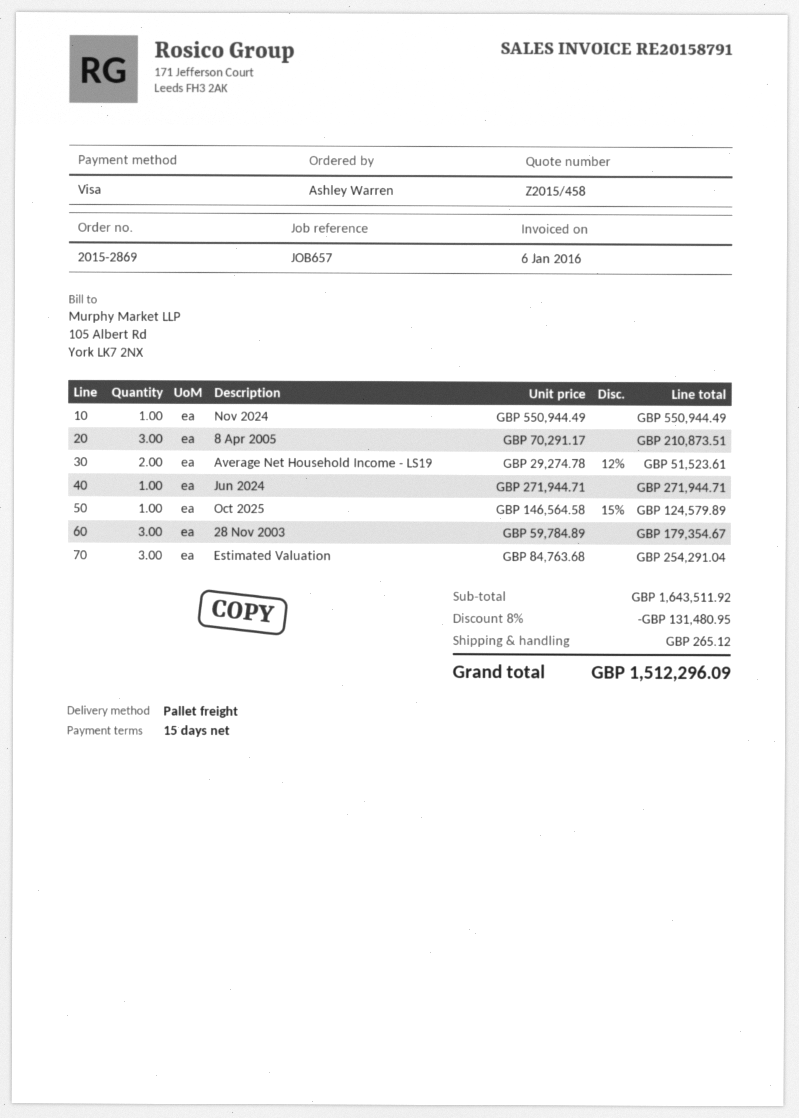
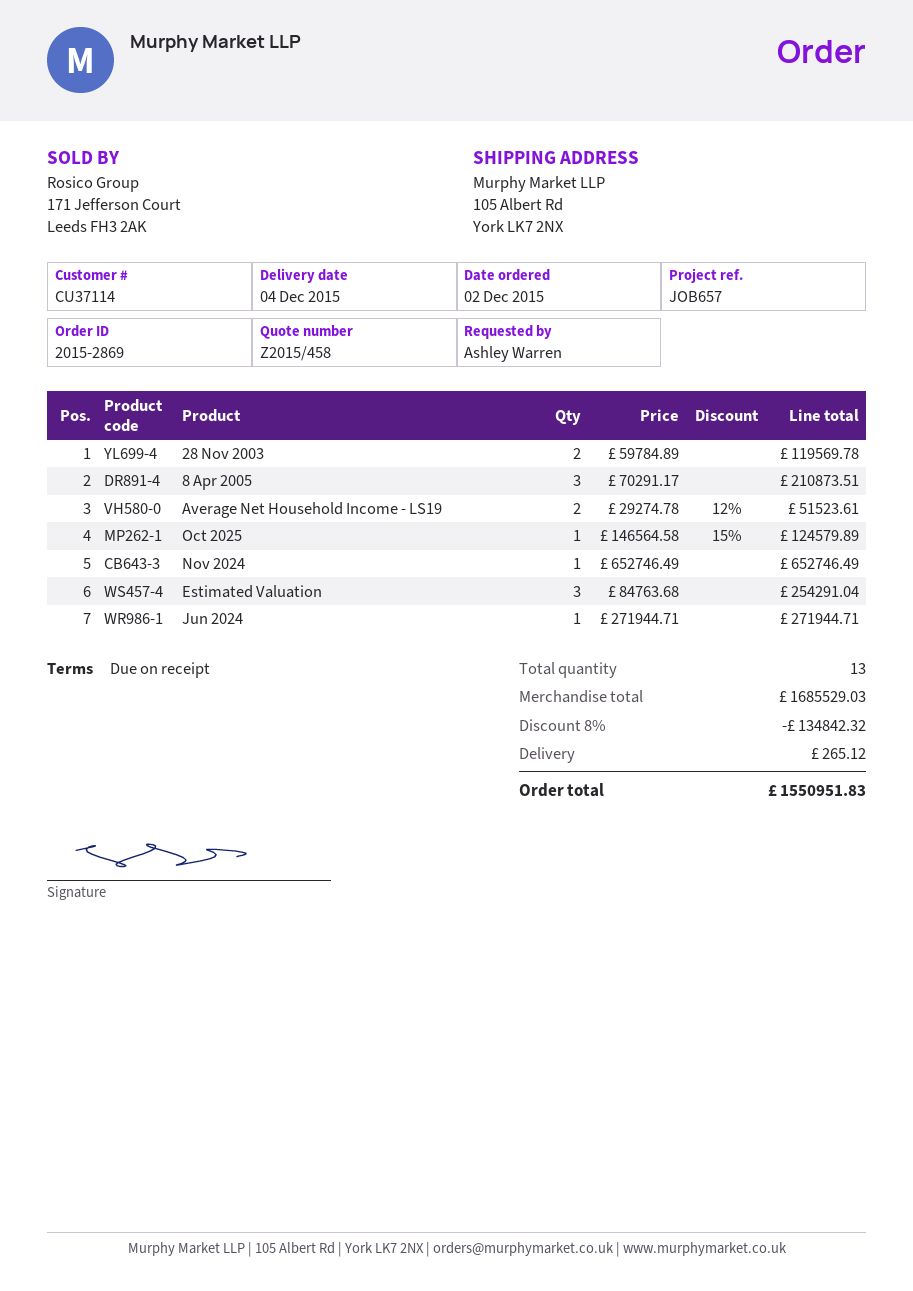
payment terms: 15 days -> on receipt
Nov 2024: 1 x 550944.49 = 550944.49 -> 1 x 652746.49 = 652746.49
28 Nov 2003: 3 x 59784.89 = 179354.67 -> 2 x 59784.89 = 119569.78
subtotal: 1643511.92 -> 1685529.03
discount: 8% = 131480.95 -> 8% = 134842.32
total: 1512296.09 -> 1550951.83

